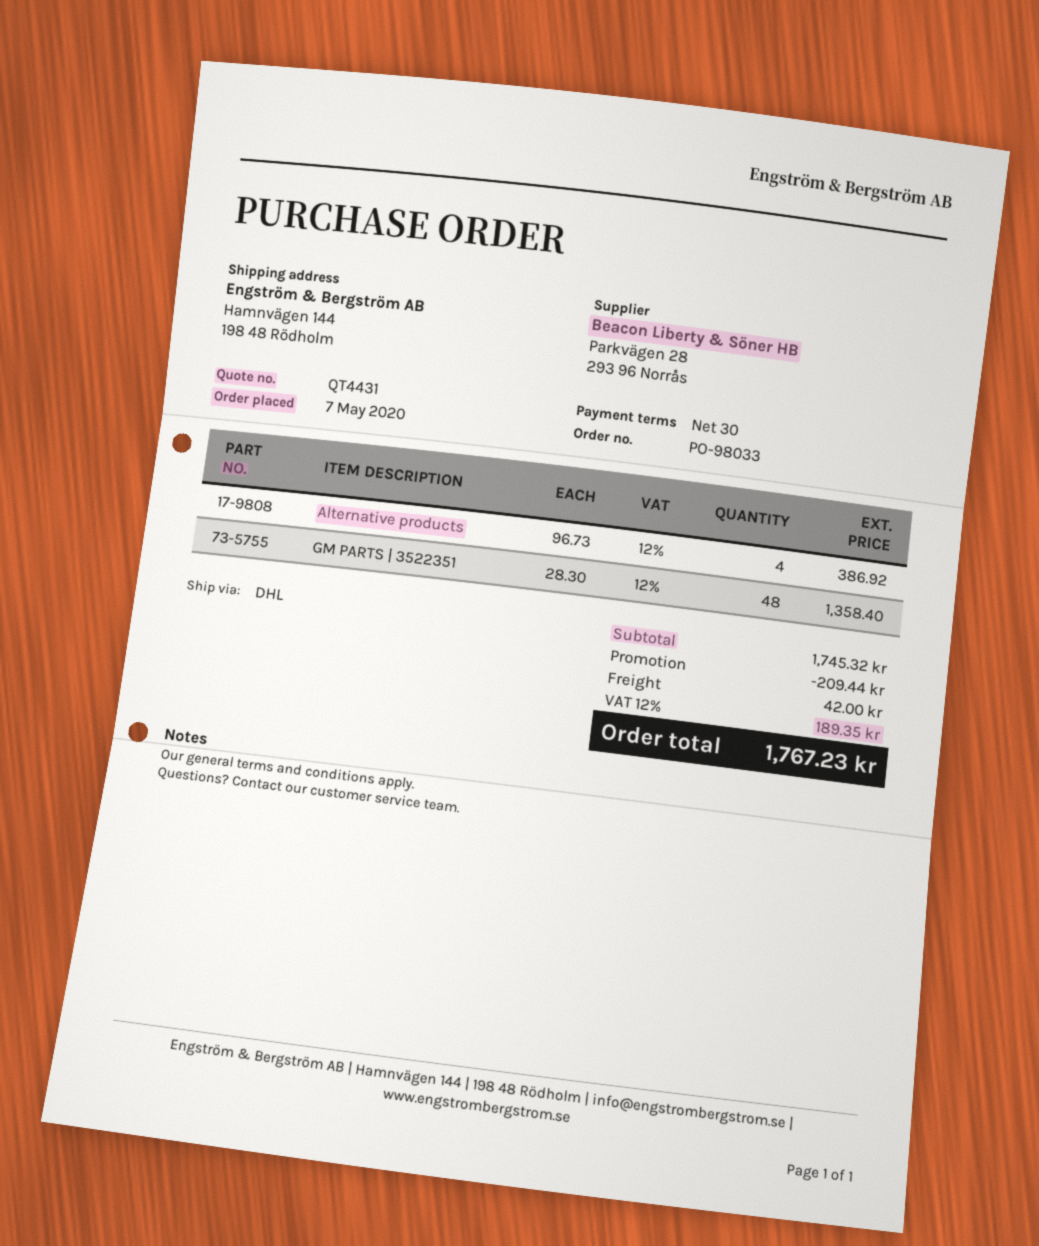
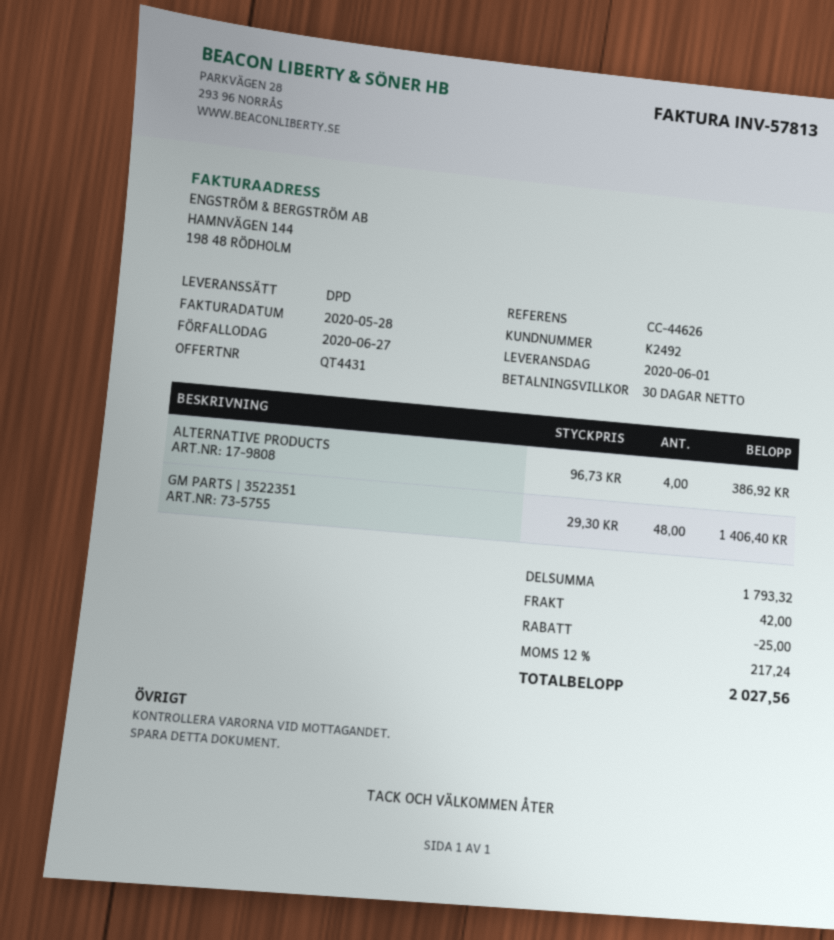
shipping method: DHL -> DPD
GM PARTS | 3522351: 48 x 28.30 = 1358.40 -> 48 x 29.30 = 1406.40
subtotal: 1745.32 -> 1793.32
discount: 209.44 -> 25.00
tax: 12% = 189.35 -> 12% = 217.24
total: 1767.23 -> 2027.56

